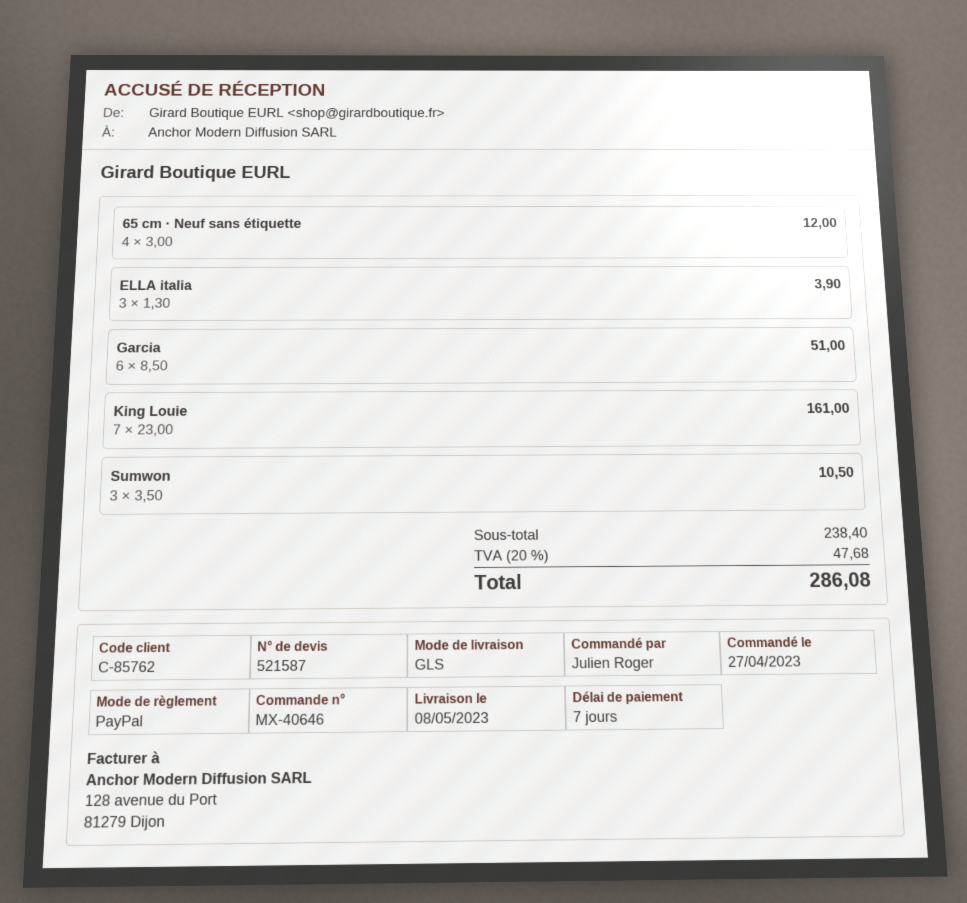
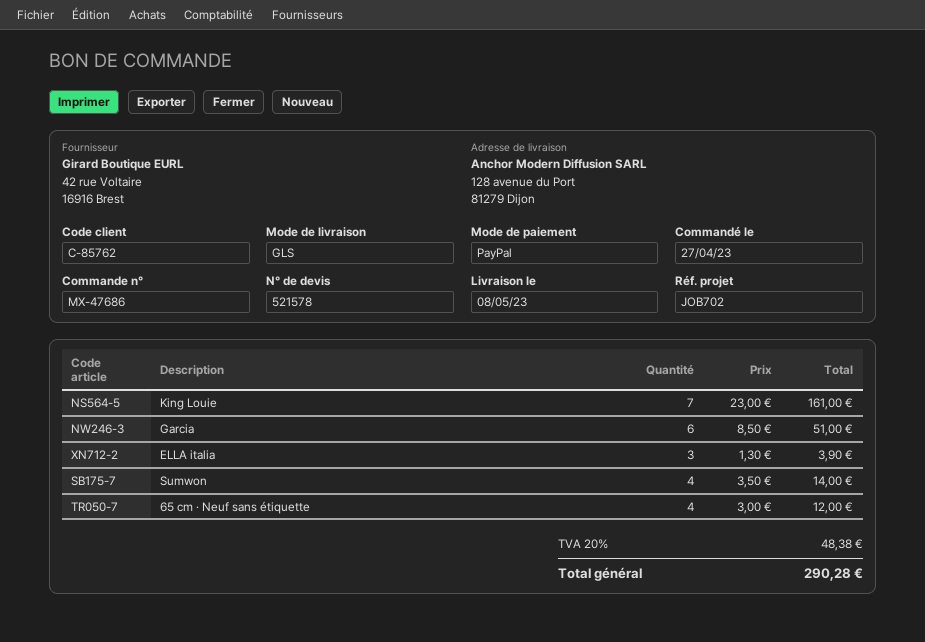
quote number: 521587 -> 521578
order number: MX-40646 -> MX-47686
Sumwon: 3 x 3.50 = 10.50 -> 4 x 3.50 = 14.00
tax: 20% = 47.68 -> 20% = 48.38
total: 286.08 -> 290.28

